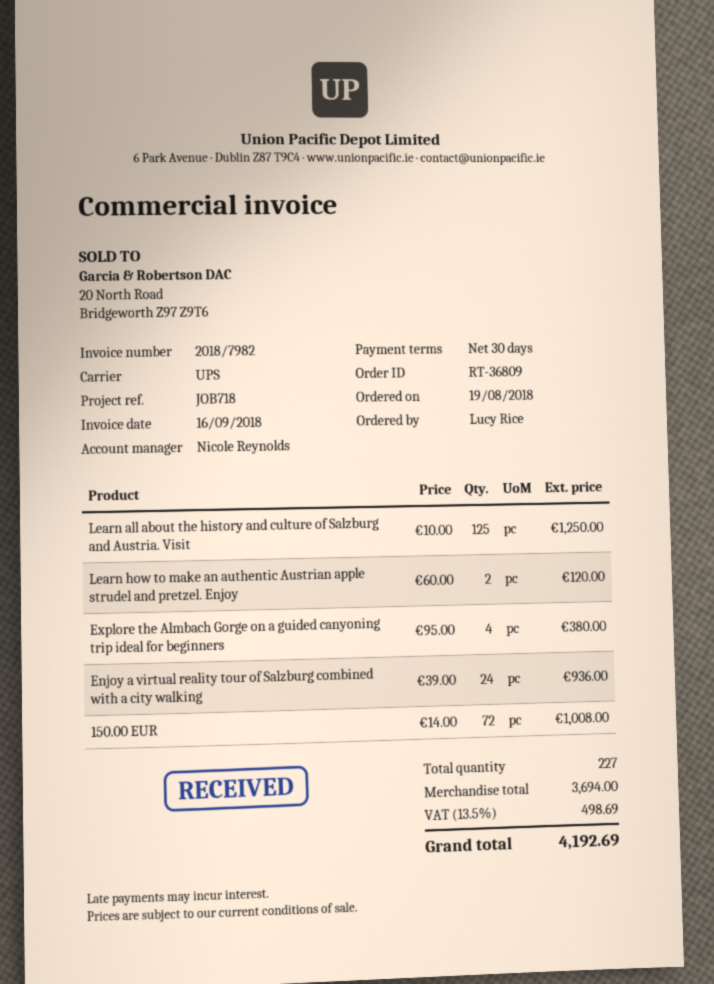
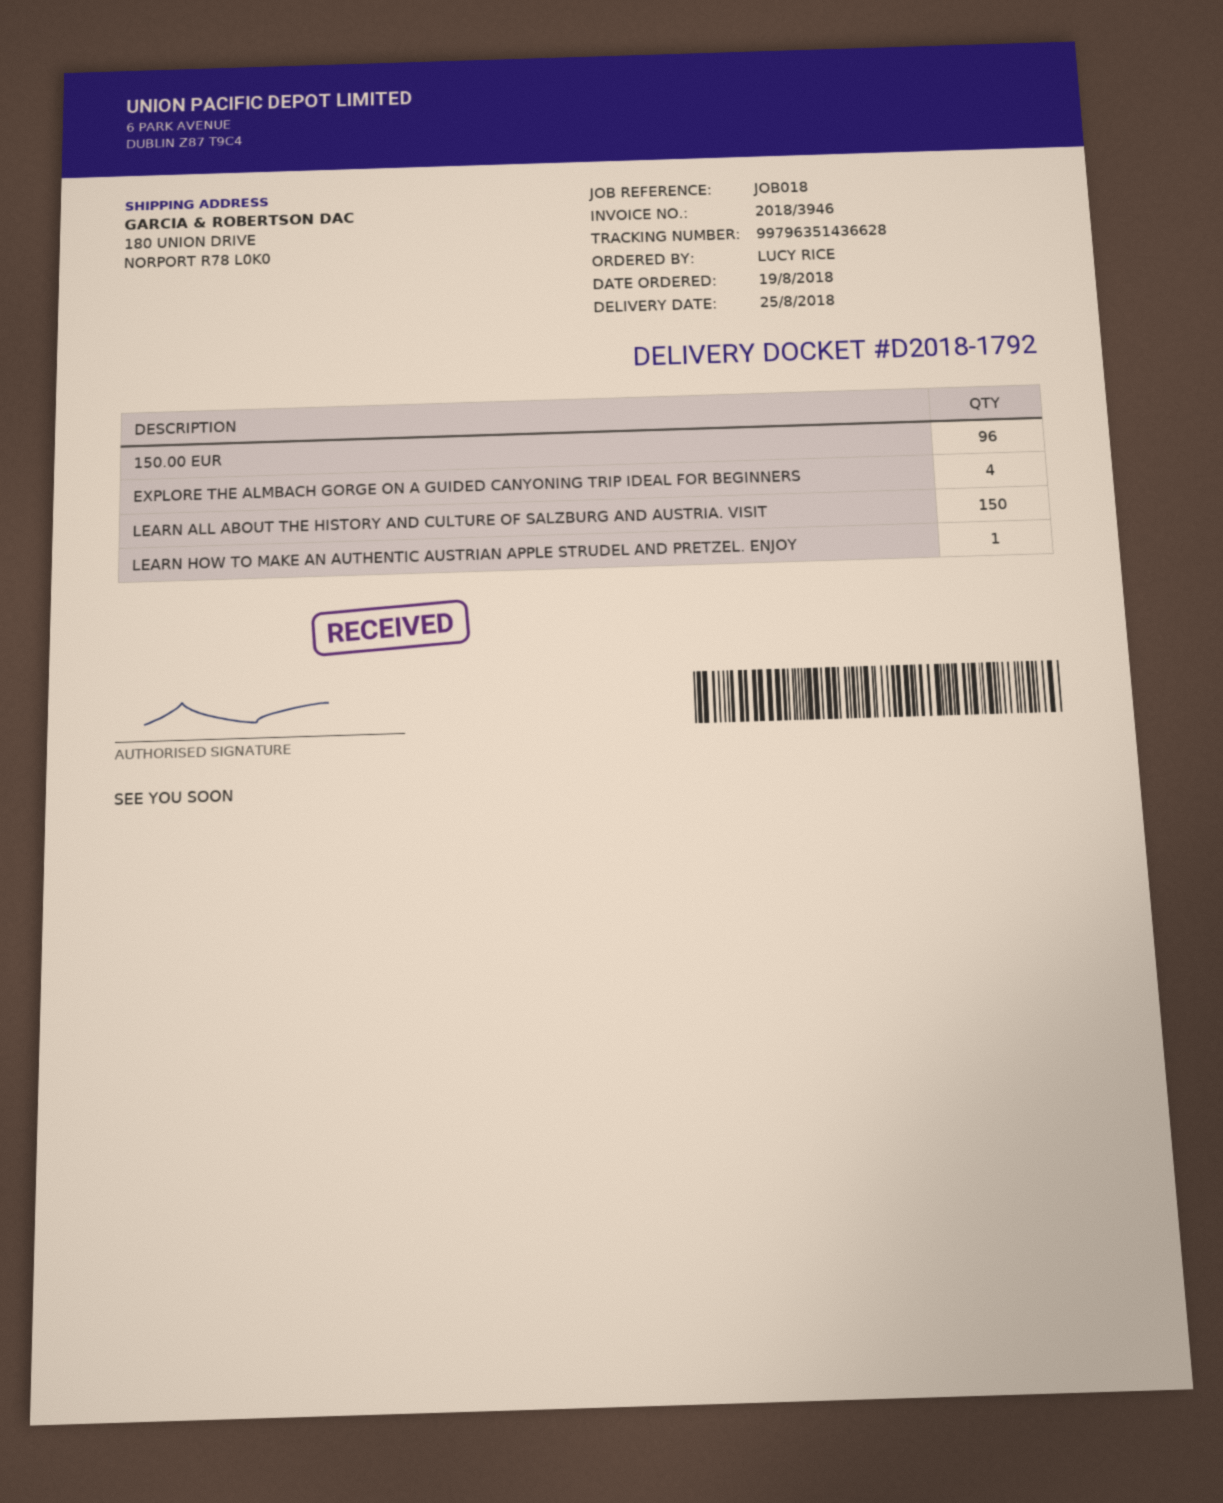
invoice number: 2018/7982 -> 2018/3946
reference: JOB718 -> JOB018
Learn all about the history and culture of Salzburg and Austria. Visit: 125 -> 150
Learn how to make an authentic Austrian apple strudel and pretzel. Enjoy: 2 -> 1
Enjoy a virtual reality tour of Salzburg combined with a city walking: 24 -> none
150.00 EUR: 72 -> 96

